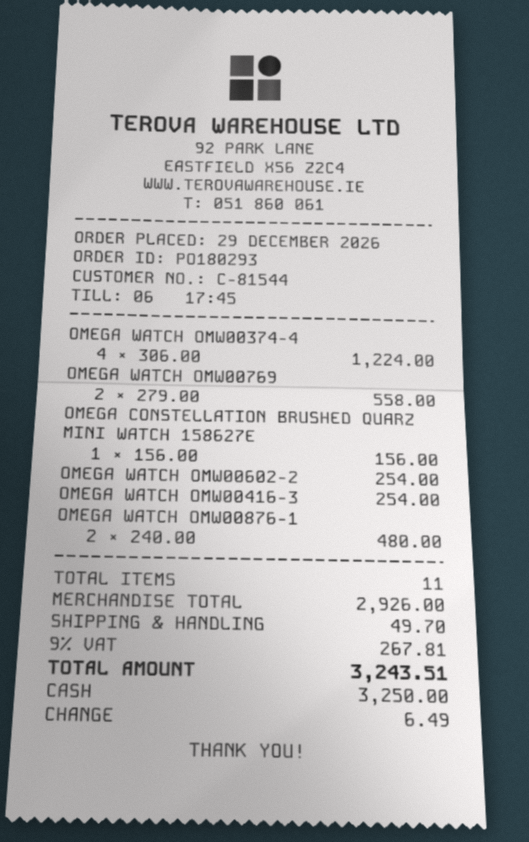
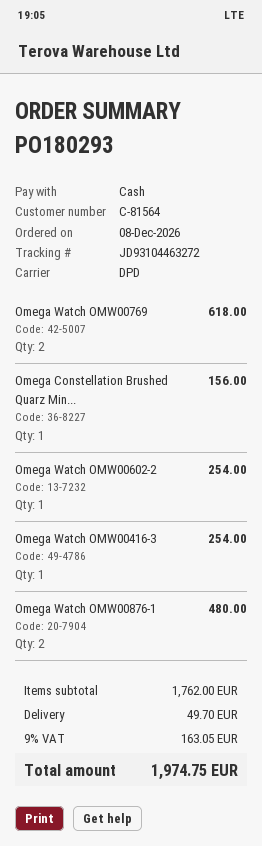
order date: 2026-12-29 -> 2026-12-08
customer number: C-81544 -> C-81564
OMEGA WATCH OMW00374-4: 4 for 1224.00 -> none
OMEGA WATCH OMW00769: 2 for 558.00 -> 2 for 618.00
subtotal: 2926.00 -> 1762.00
tax: 9% = 267.81 -> 9% = 163.05
total: 3243.51 -> 1974.75

